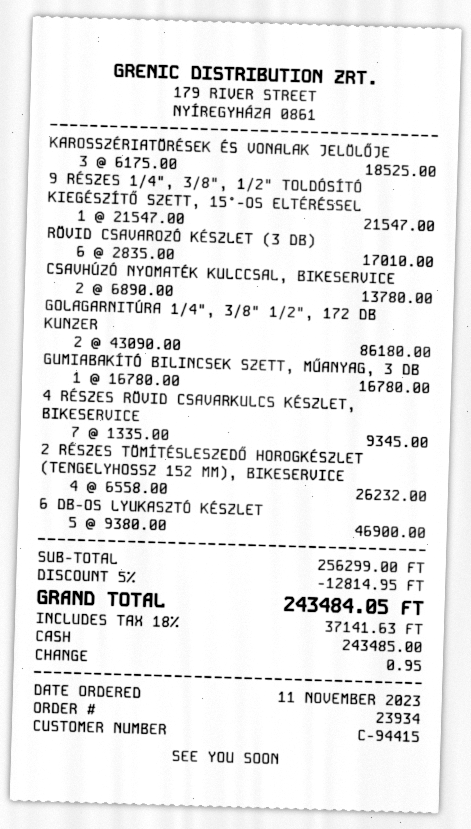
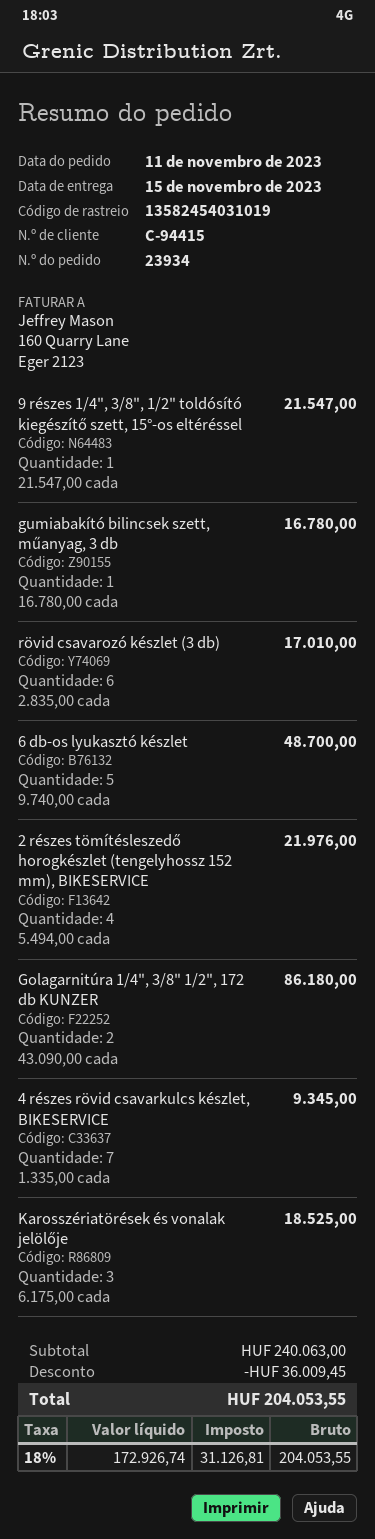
CSAVHÚZÓ NYOMATÉK KULCCSAL, BIKESERVICE: 2 x 6890.00 = 13780.00 -> none
2 RÉSZES TÖMÍTÉSLESZEDŐ HOROGKÉSZLET (TENGELYHOSSZ 152 MM), BIKESERVICE: 4 x 6558.00 = 26232.00 -> 4 x 5494.00 = 21976.00
6 DB-OS LYUKASZTÓ KÉSZLET: 5 x 9380.00 = 46900.00 -> 5 x 9740.00 = 48700.00
subtotal: 256299.00 -> 240063.00
discount: 12814.95 -> 36009.45
tax: 18% = 37141.63 -> 18% = 31126.81
total: 243484.05 -> 204053.55

